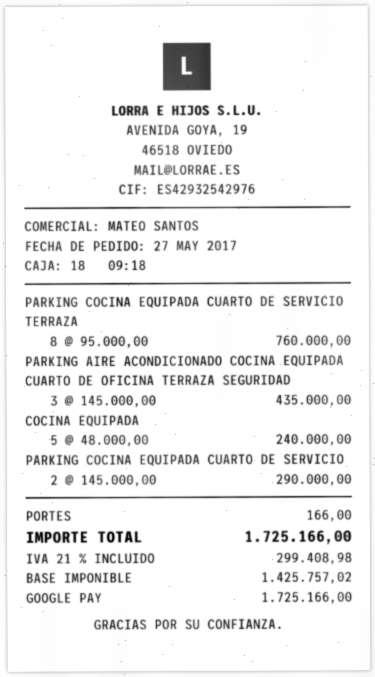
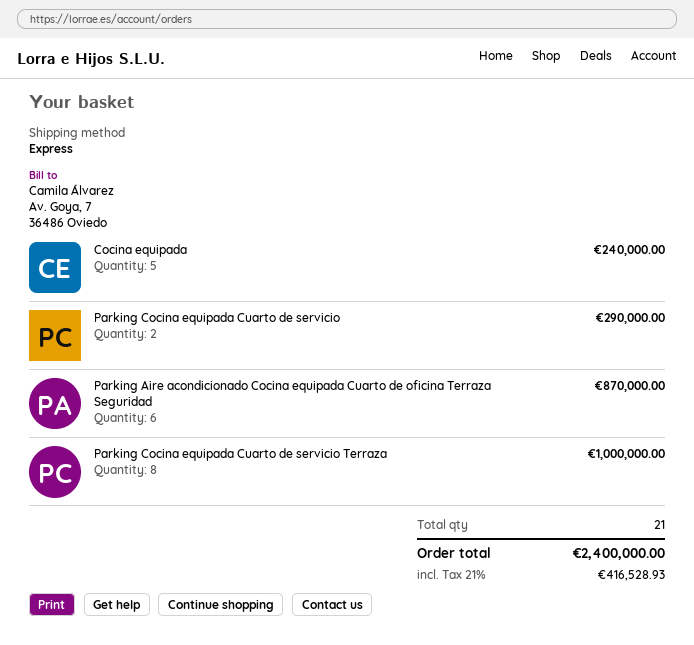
PARKING COCINA EQUIPADA CUARTO DE SERVICIO TERRAZA: 8 for 760000.00 -> 8 for 1000000.00
PARKING AIRE ACONDICIONADO COCINA EQUIPADA CUARTO DE OFICINA TERRAZA SEGURIDAD: 3 for 435000.00 -> 6 for 870000.00
shipping: 166.00 -> none
tax: 21% = 299408.98 -> 21% = 416528.93
total: 1725166.00 -> 2400000.00

